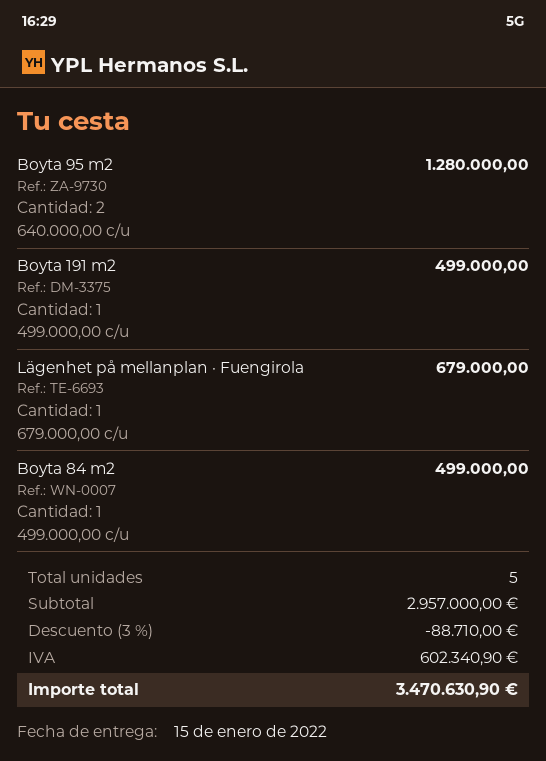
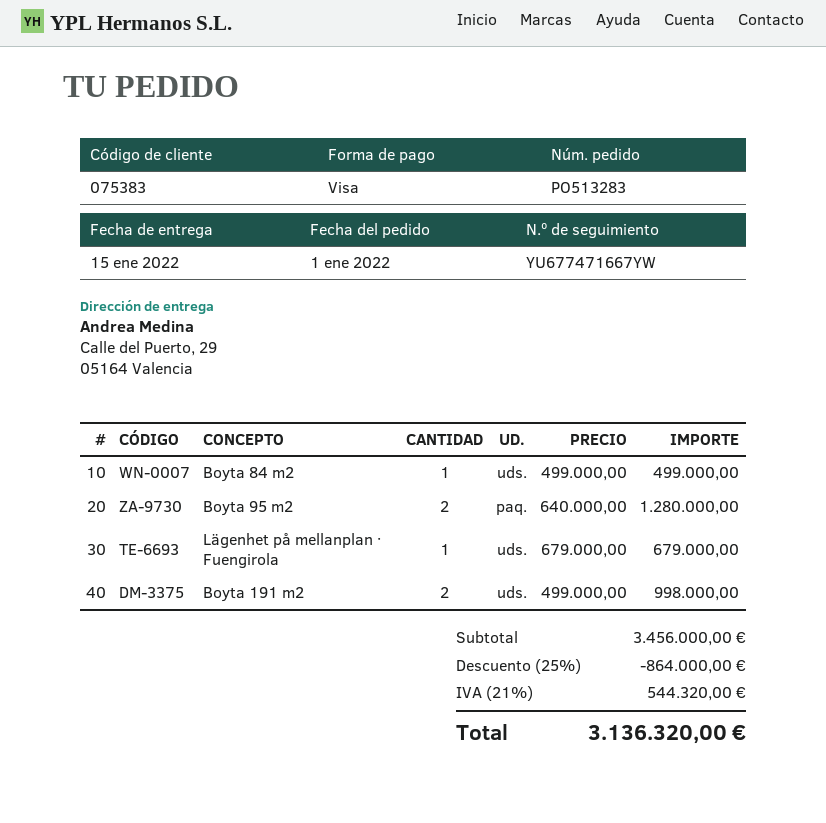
Boyta 191 m2: 1 x 499000.00 = 499000.00 -> 2 x 499000.00 = 998000.00
subtotal: 2957000.00 -> 3456000.00
discount: 3% = 88710.00 -> 25% = 864000.00
tax: 602340.90 -> 544320.00
total: 3470630.90 -> 3136320.00

